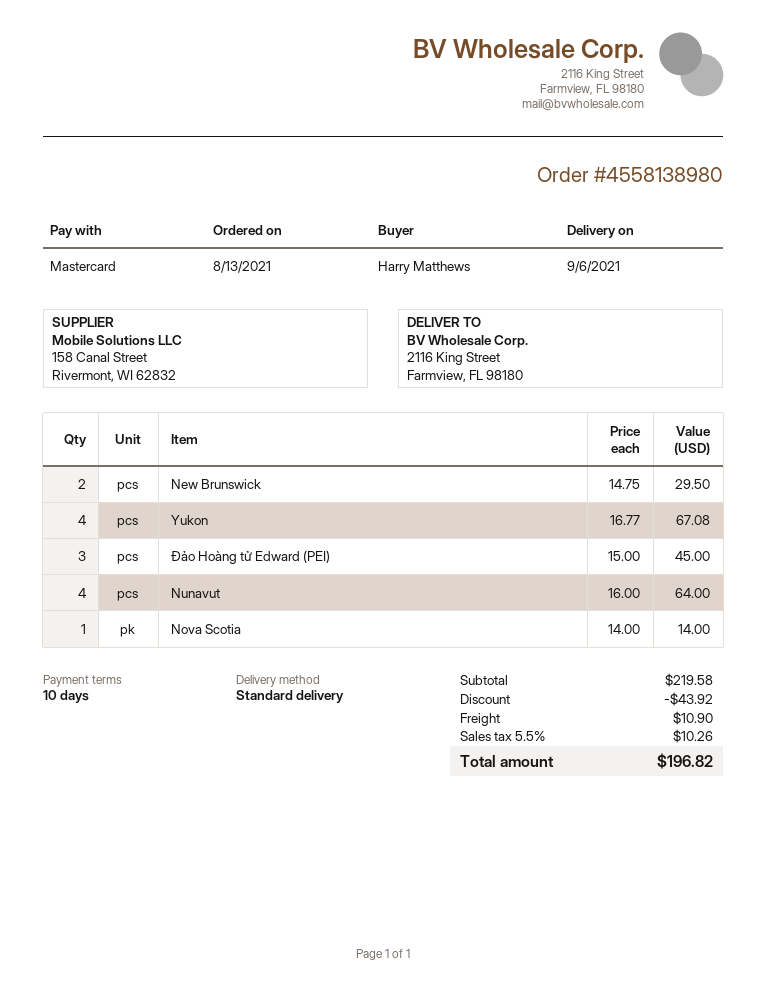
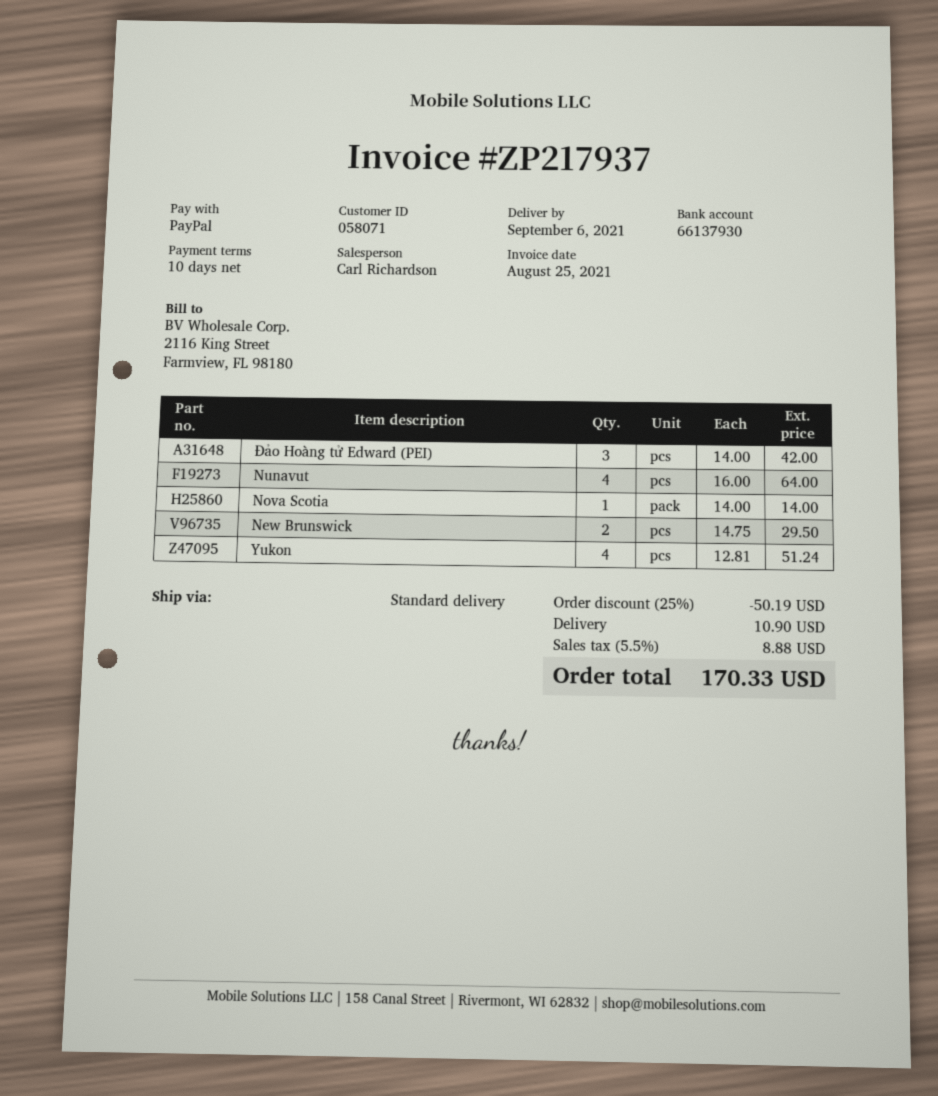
payment method: Mastercard -> PayPal
Yukon: 4 x 16.77 = 67.08 -> 4 x 12.81 = 51.24
Đảo Hoàng tử Edward (PEI): 3 x 15.00 = 45.00 -> 3 x 14.00 = 42.00
discount: 43.92 -> 50.19
tax: 5.5% = 10.26 -> 5.5% = 8.88
total: 196.82 -> 170.33

